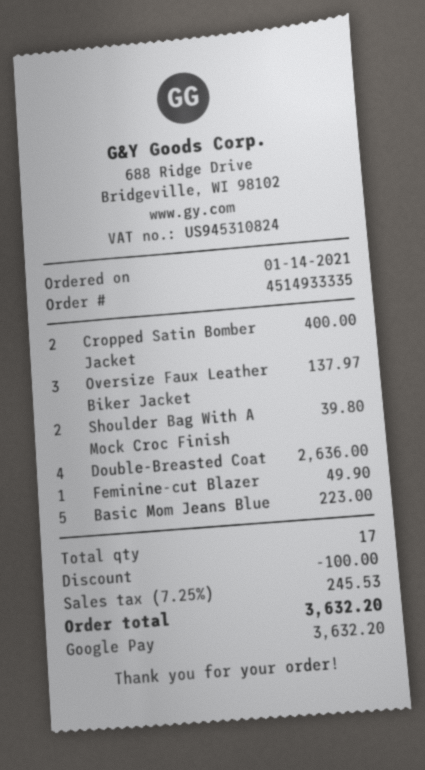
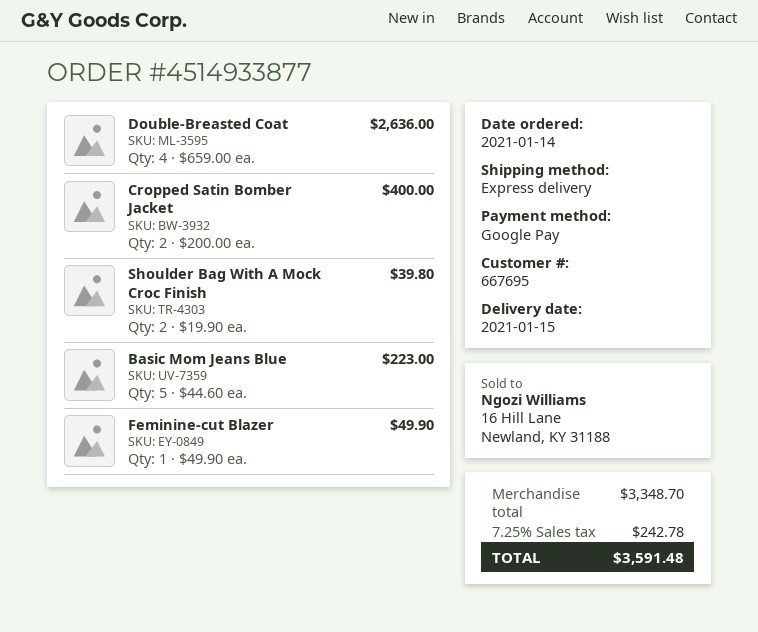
order number: 4514933335 -> 4514933877
Oversize Faux Leather Biker Jacket: 3 for 137.97 -> none
discount: 100.00 -> none
tax: 7.25% = 245.53 -> 7.25% = 242.78
total: 3632.20 -> 3591.48

